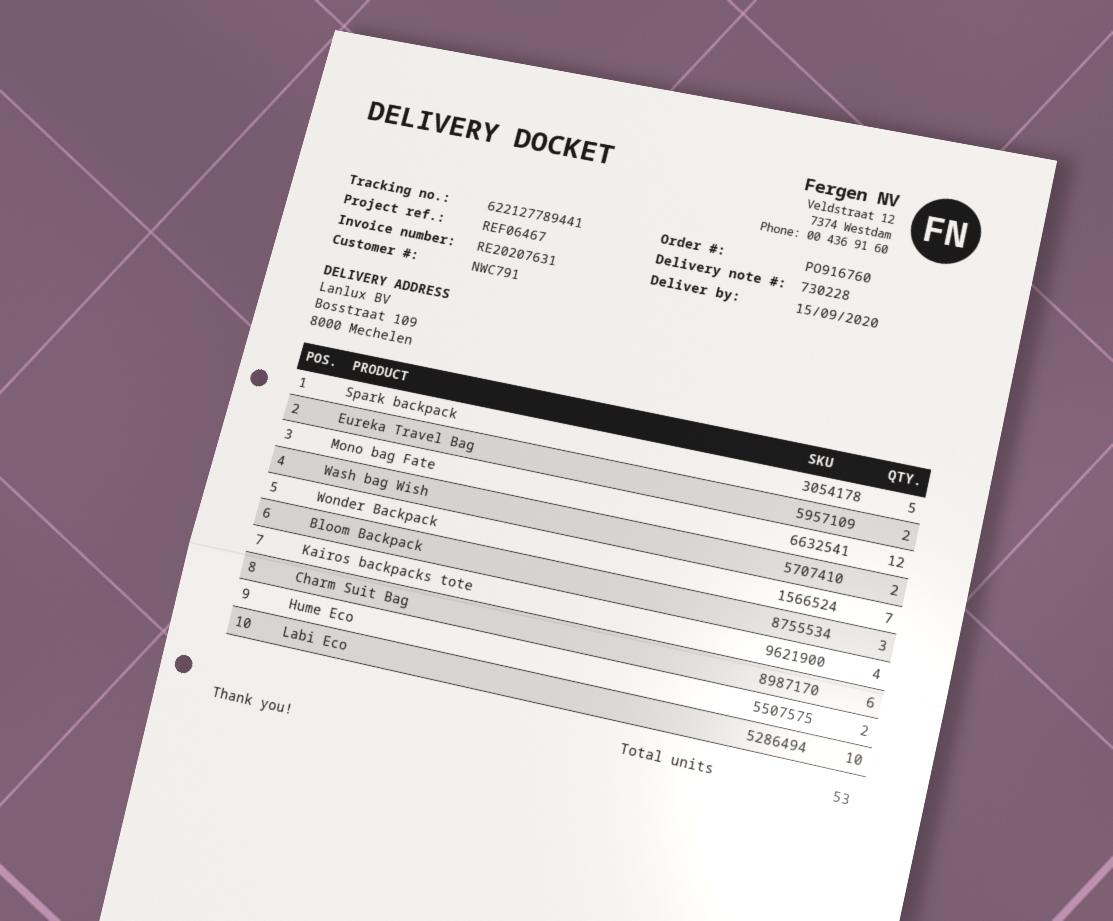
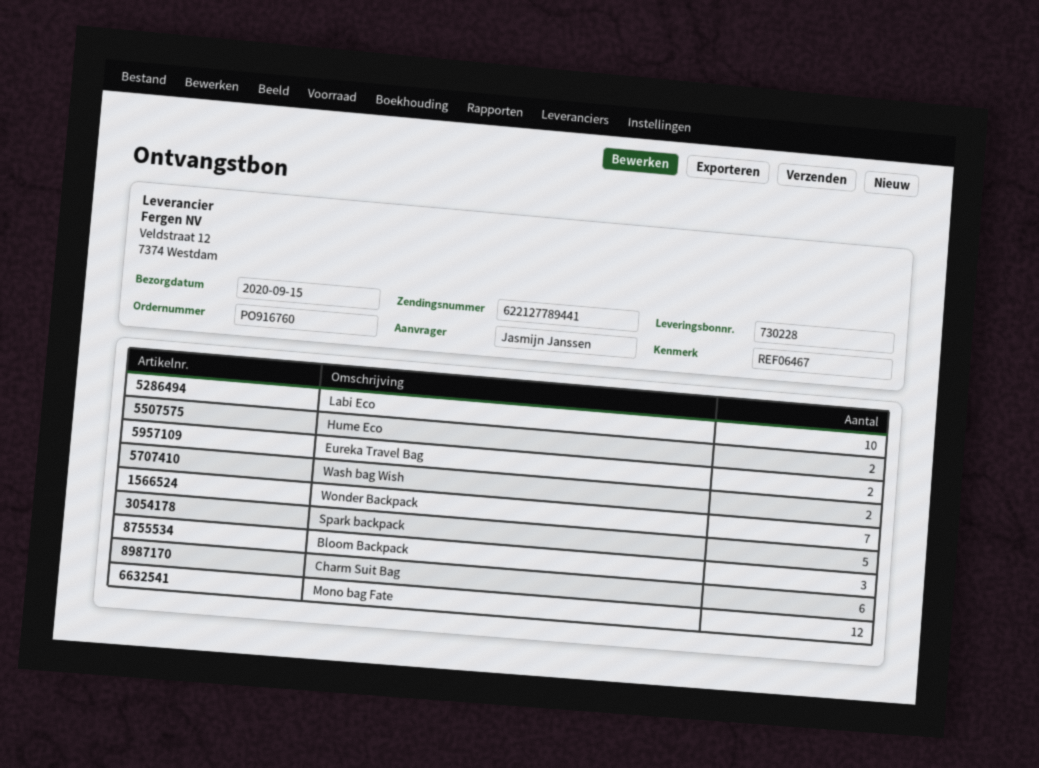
Kairos backpacks tote: 4 -> none

